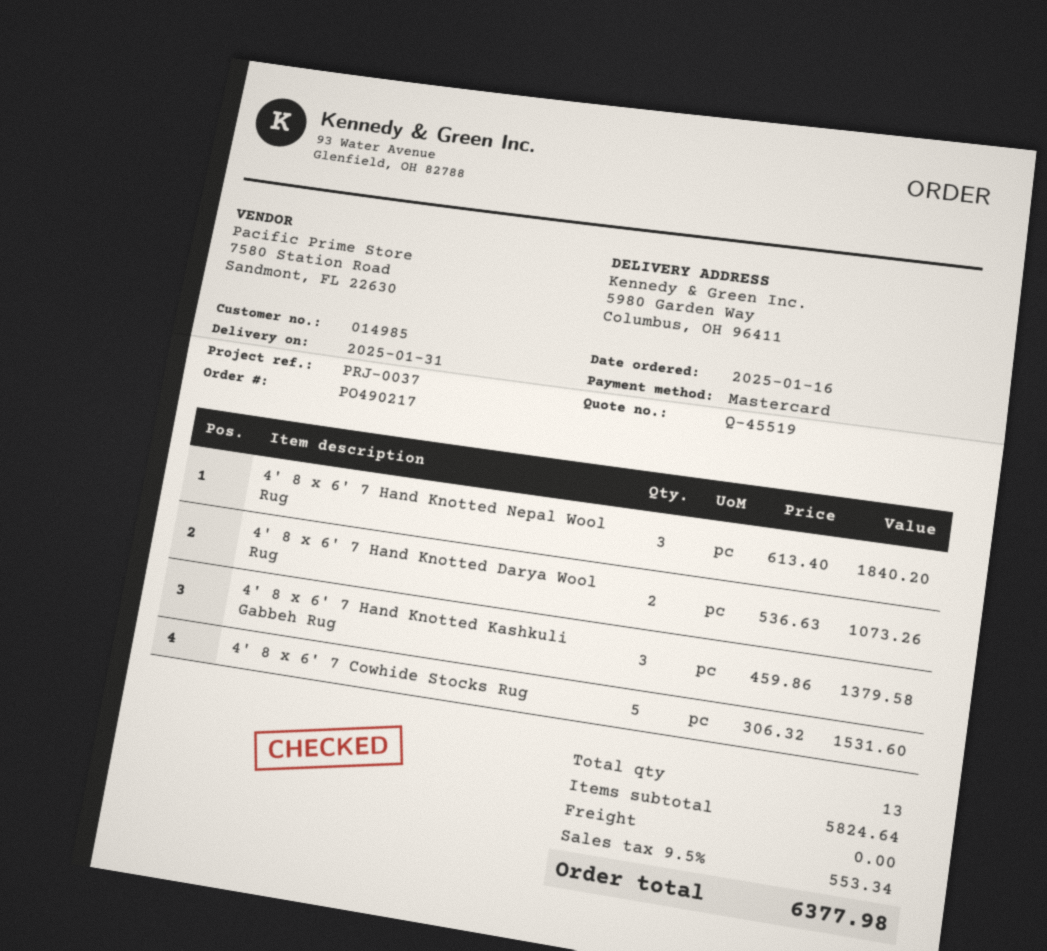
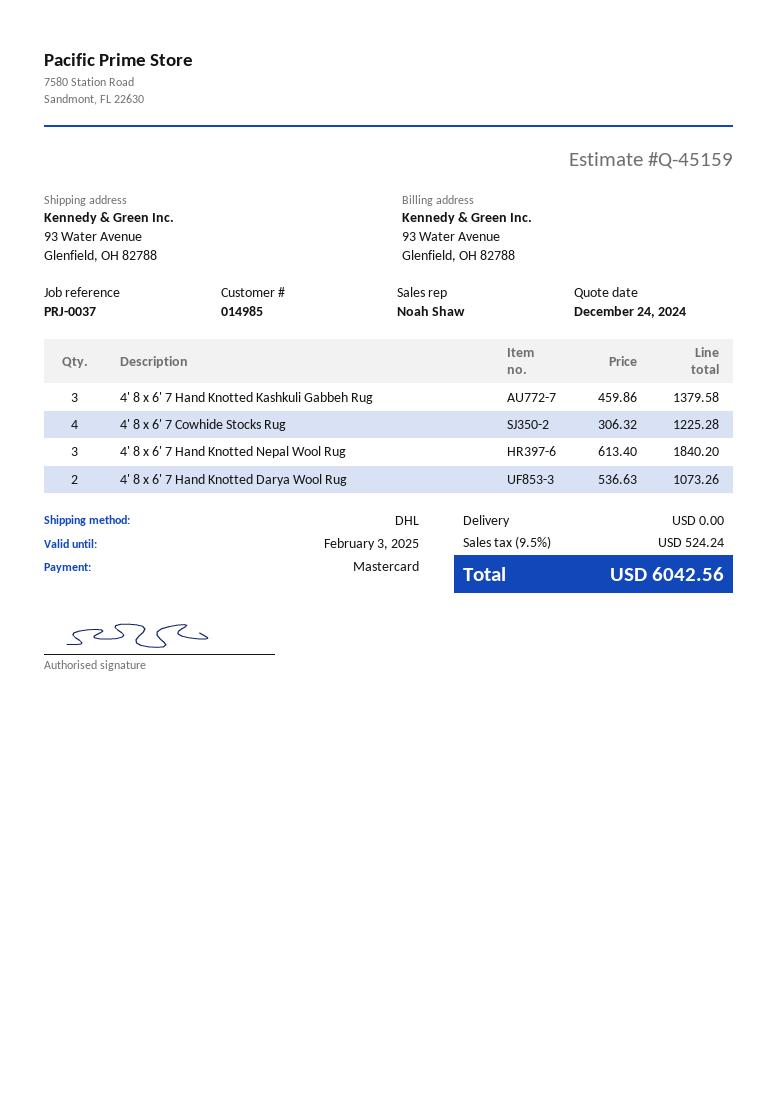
quote number: Q-45519 -> Q-45159
ship to: 5980 Garden Way, Columbus, OH 96411 -> 93 Water Avenue, Glenfield, OH 82788
4' 8 x 6' 7 Cowhide Stocks Rug: 5 x 306.32 = 1531.60 -> 4 x 306.32 = 1225.28
tax: 9.5% = 553.34 -> 9.5% = 524.24
total: 6377.98 -> 6042.56

